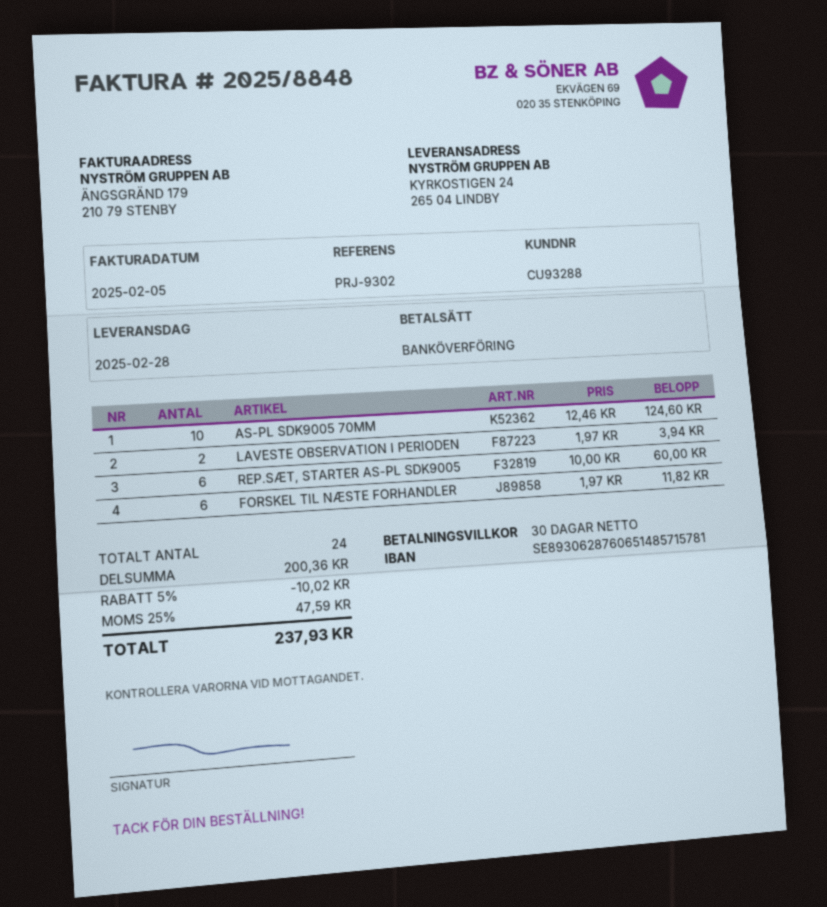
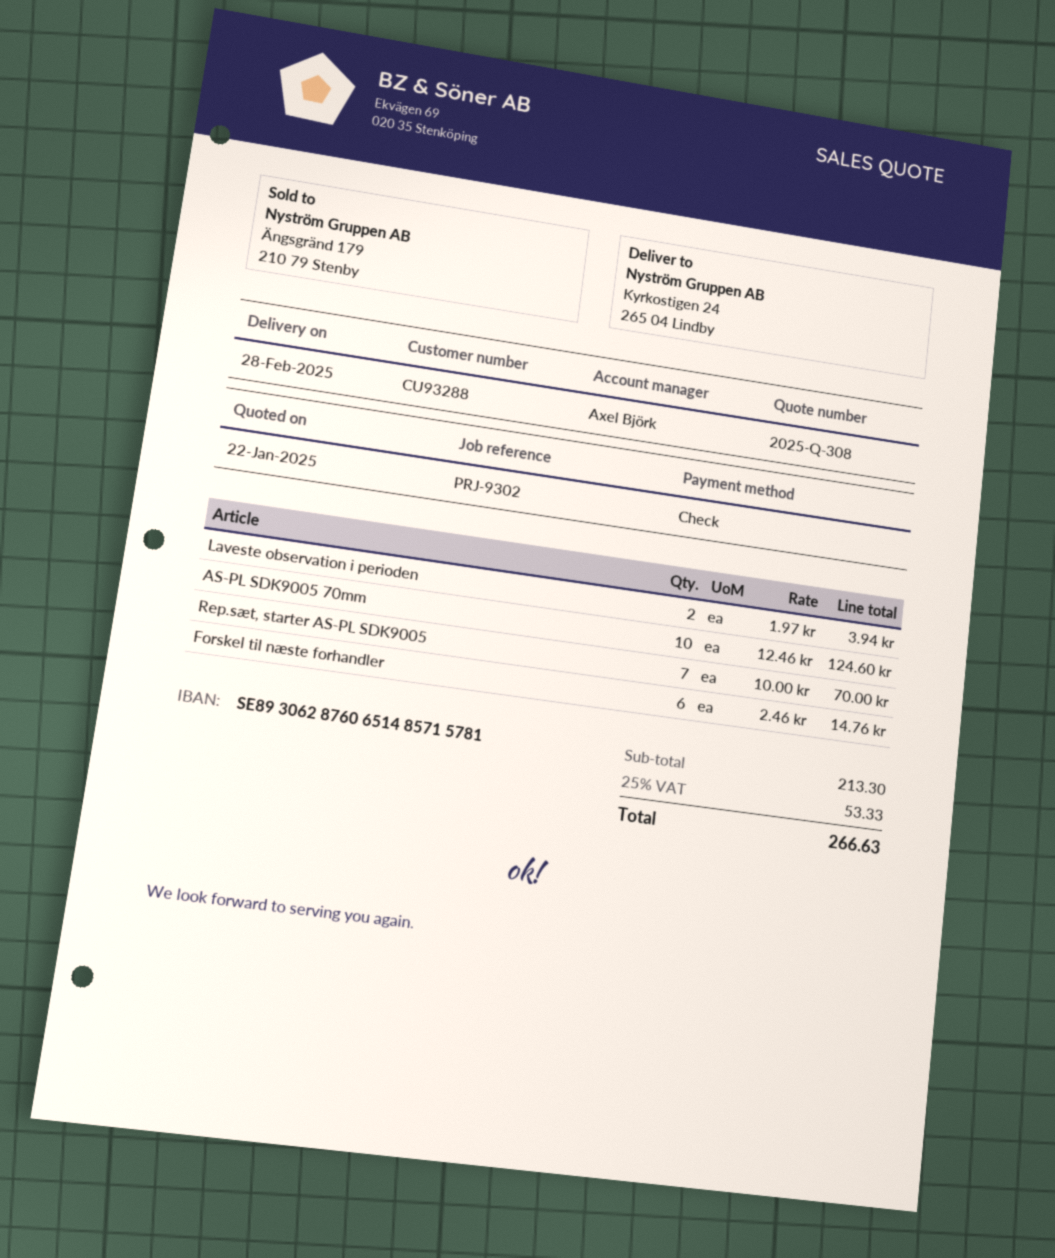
payment method: bank transfer -> cheque
REP.SÆT, STARTER AS-PL SDK9005: 6 x 10.00 = 60.00 -> 7 x 10.00 = 70.00
FORSKEL TIL NÆSTE FORHANDLER: 6 x 1.97 = 11.82 -> 6 x 2.46 = 14.76
subtotal: 200.36 -> 213.30
discount: 5% = 10.02 -> none
tax: 25% = 47.59 -> 25% = 53.33
total: 237.93 -> 266.63

